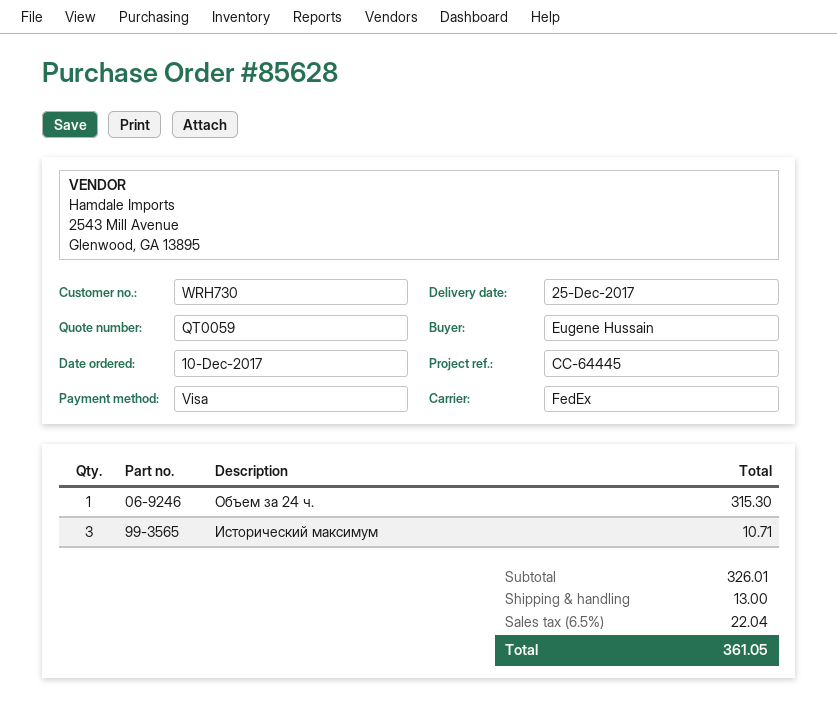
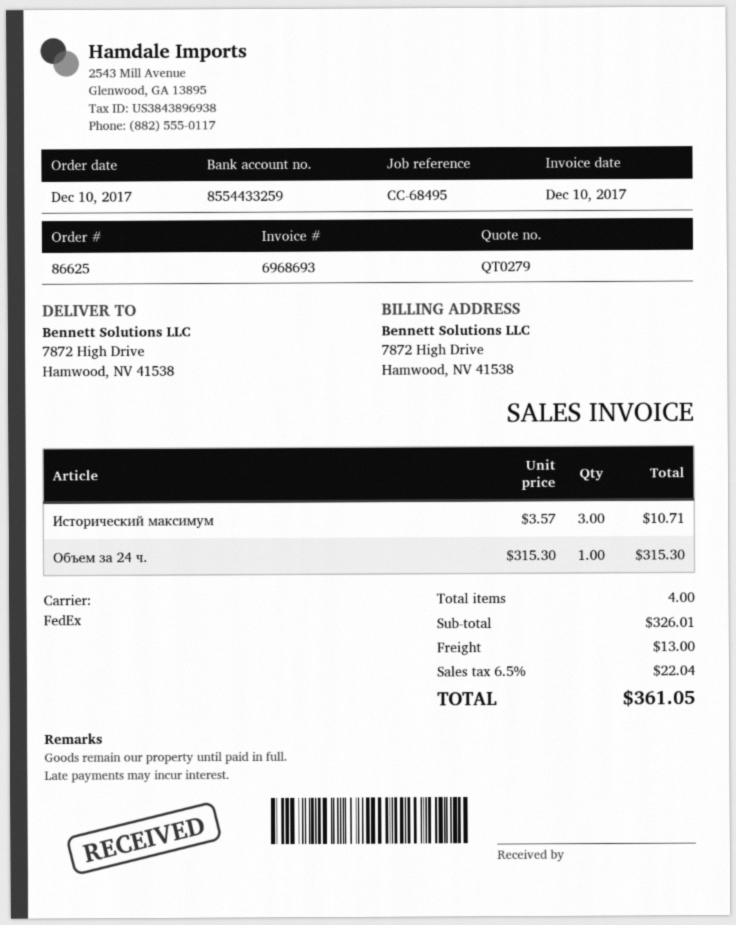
quote number: QT0059 -> QT0279
order number: 85628 -> 86625
reference: CC-64445 -> CC-68495

